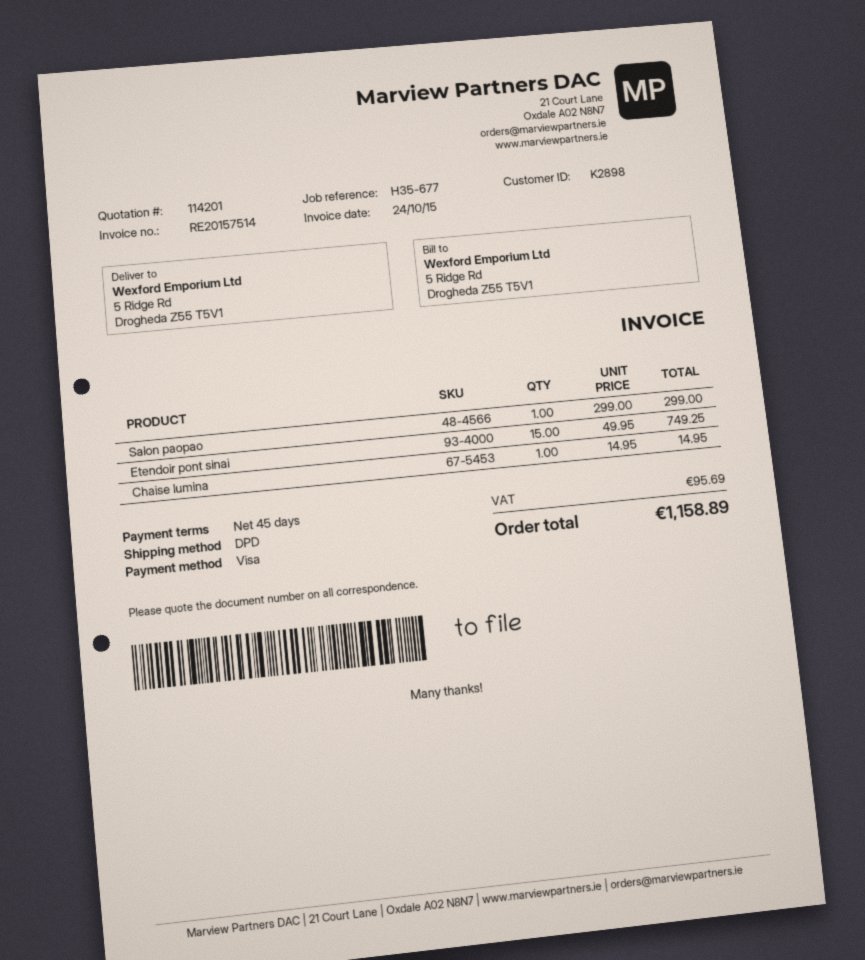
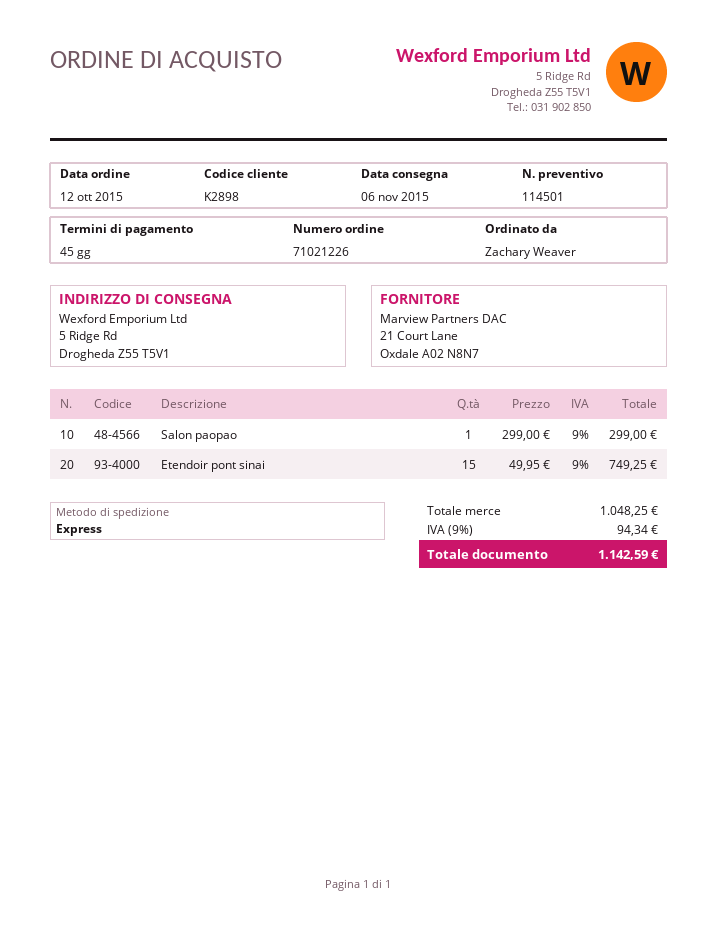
quote number: 114201 -> 114501
shipping method: DPD -> express
Chaise lumina: 1 x 14.95 = 14.95 -> none
tax: 95.69 -> 94.34
total: 1158.89 -> 1142.59

